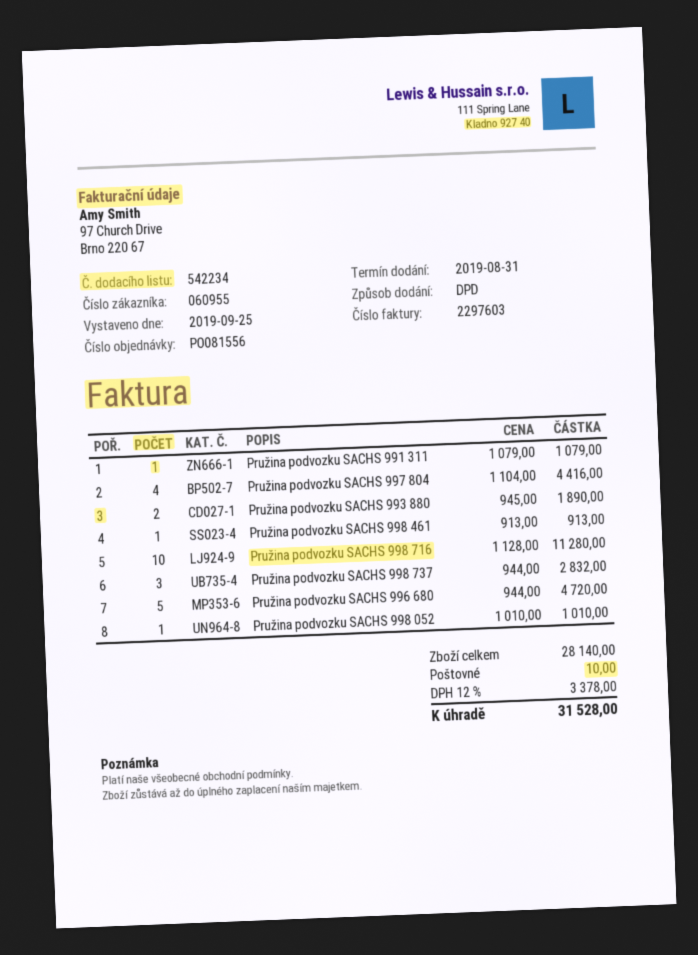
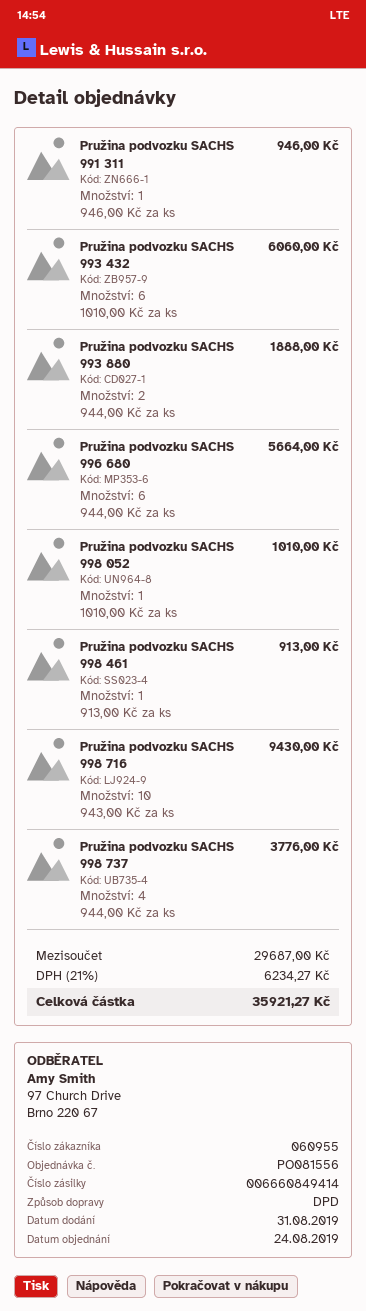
Pružina podvozku SACHS 991 311: 1 x 1079.00 = 1079.00 -> 1 x 946.00 = 946.00
Pružina podvozku SACHS 997 804: 4 x 1104.00 = 4416.00 -> none
Pružina podvozku SACHS 993 880: 2 x 945.00 = 1890.00 -> 2 x 944.00 = 1888.00
Pružina podvozku SACHS 998 716: 10 x 1128.00 = 11280.00 -> 10 x 943.00 = 9430.00
Pružina podvozku SACHS 998 737: 3 x 944.00 = 2832.00 -> 4 x 944.00 = 3776.00
Pružina podvozku SACHS 996 680: 5 x 944.00 = 4720.00 -> 6 x 944.00 = 5664.00
Pružina podvozku SACHS 993 432: none -> 6 x 1010.00 = 6060.00
subtotal: 28140.00 -> 29687.00
shipping: 10.00 -> none
tax: 12% = 3378.00 -> 21% = 6234.27
total: 31528.00 -> 35921.27

